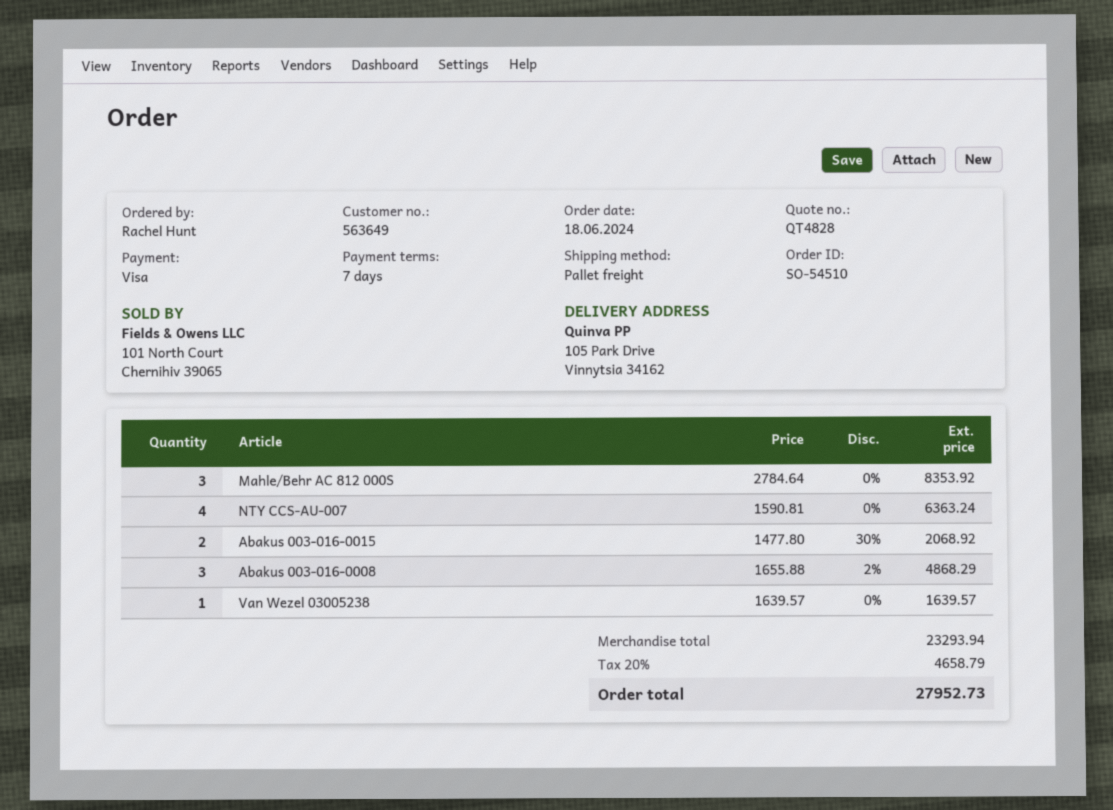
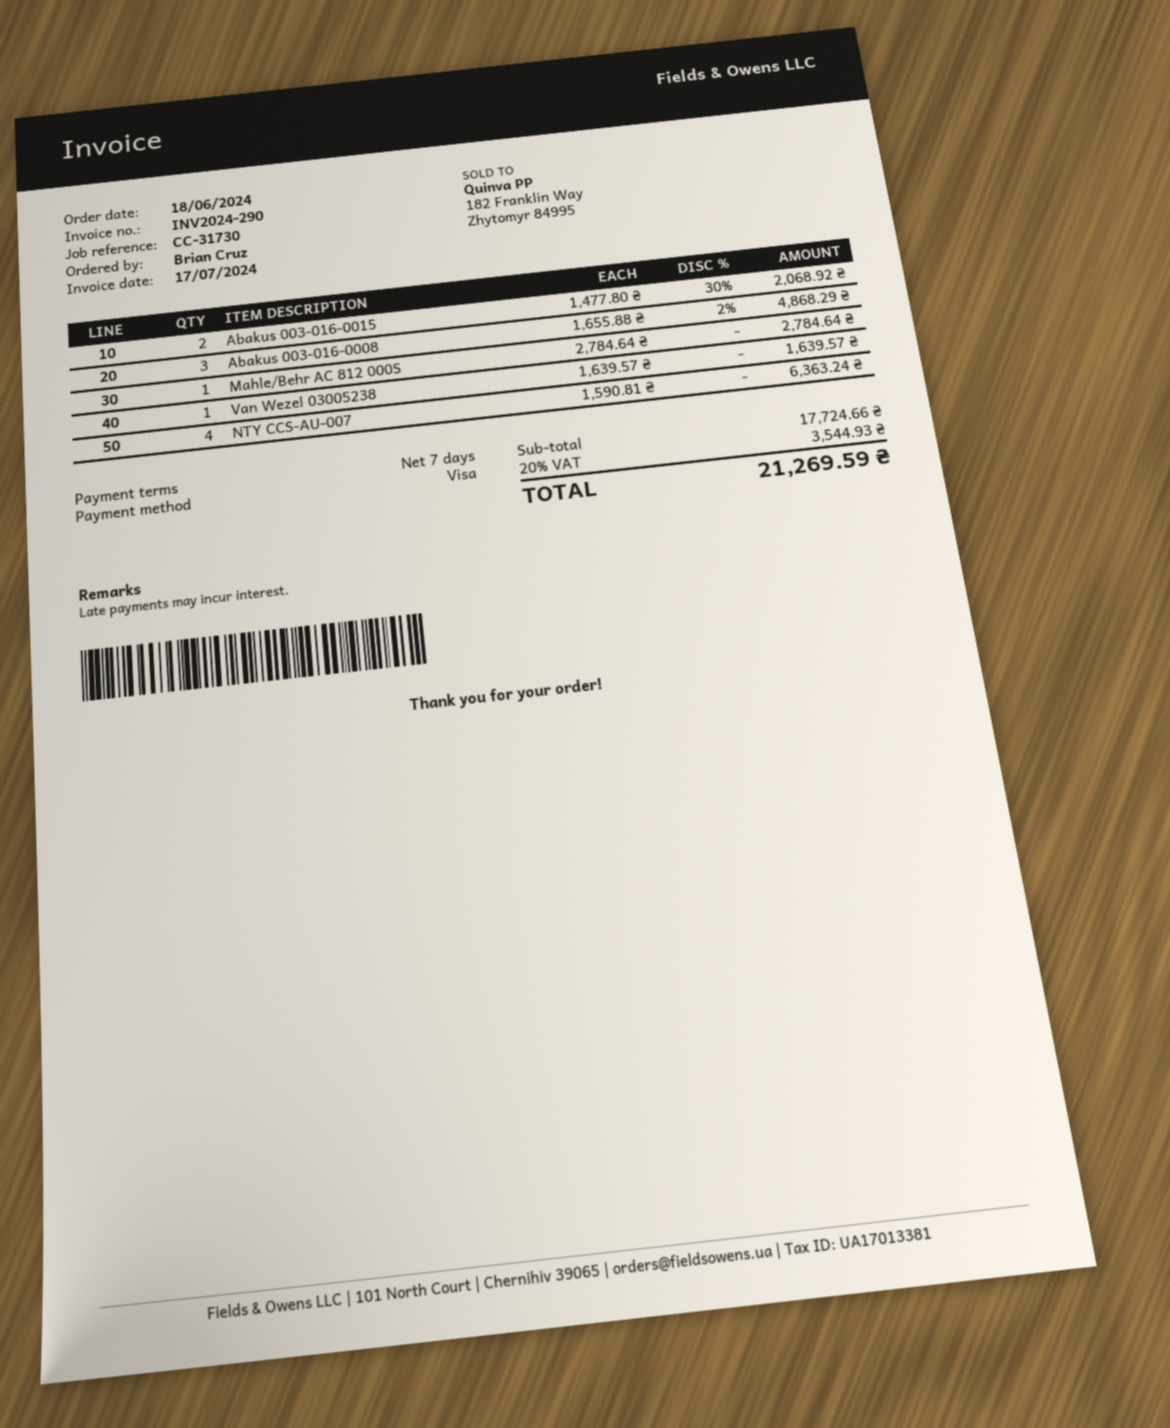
ordered by: Rachel Hunt -> Brian Cruz
Mahle/Behr AC 812 000S: 3 x 2784.64 = 8353.92 -> 1 x 2784.64 = 2784.64
subtotal: 23293.94 -> 17724.66
tax: 20% = 4658.79 -> 20% = 3544.93
total: 27952.73 -> 21269.59

